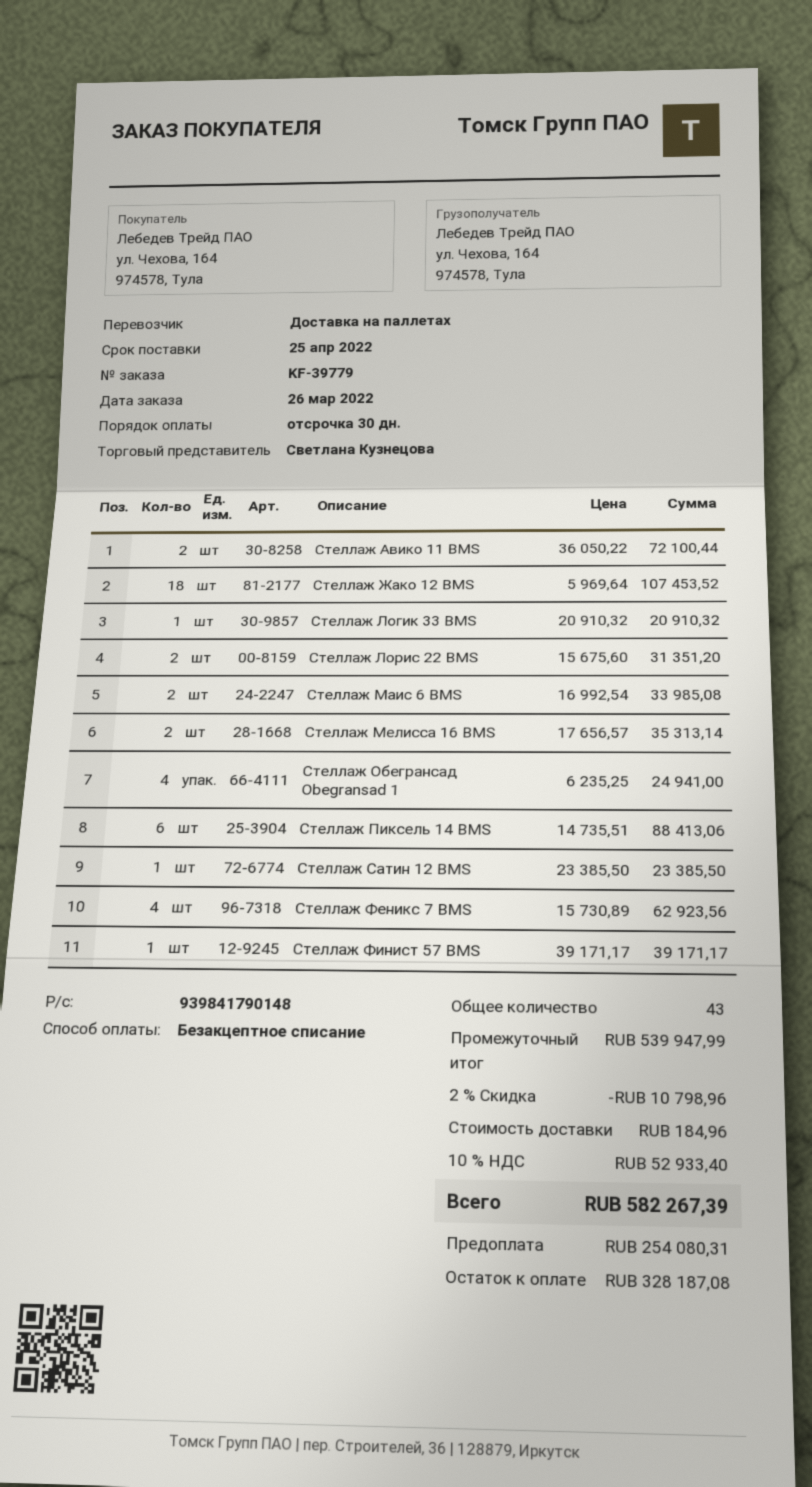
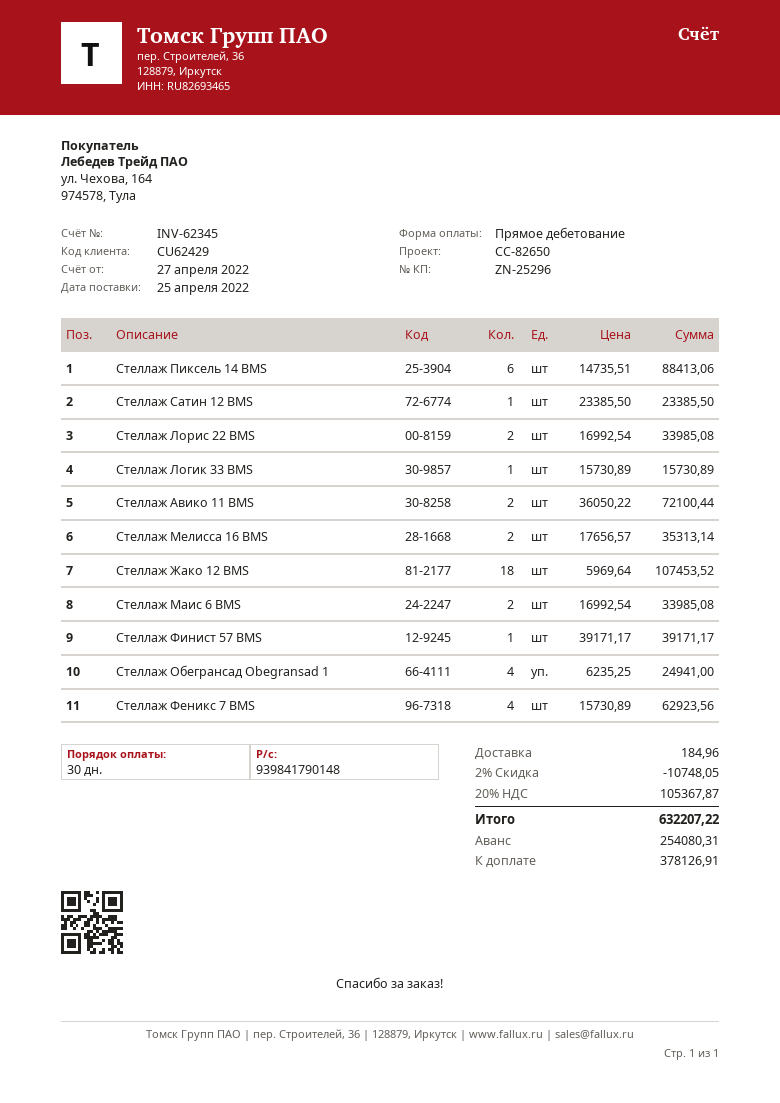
Стеллаж Логик 33 BMS: 1 x 20910.32 = 20910.32 -> 1 x 15730.89 = 15730.89
Стеллаж Лорис 22 BMS: 2 x 15675.60 = 31351.20 -> 2 x 16992.54 = 33985.08
discount: 2% = 10798.96 -> 2% = 10748.05
tax: 10% = 52933.40 -> 20% = 105367.87
total: 582267.39 -> 632207.22
balance: 328187.08 -> 378126.91

